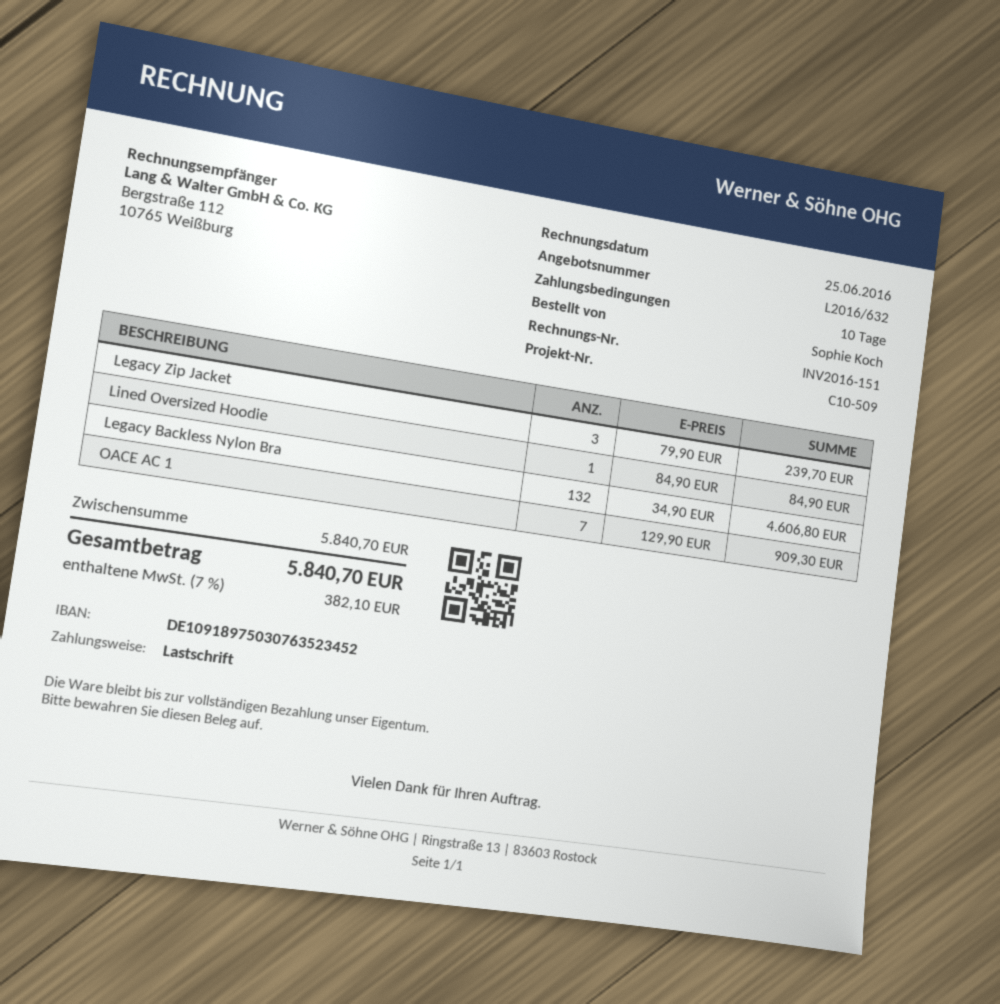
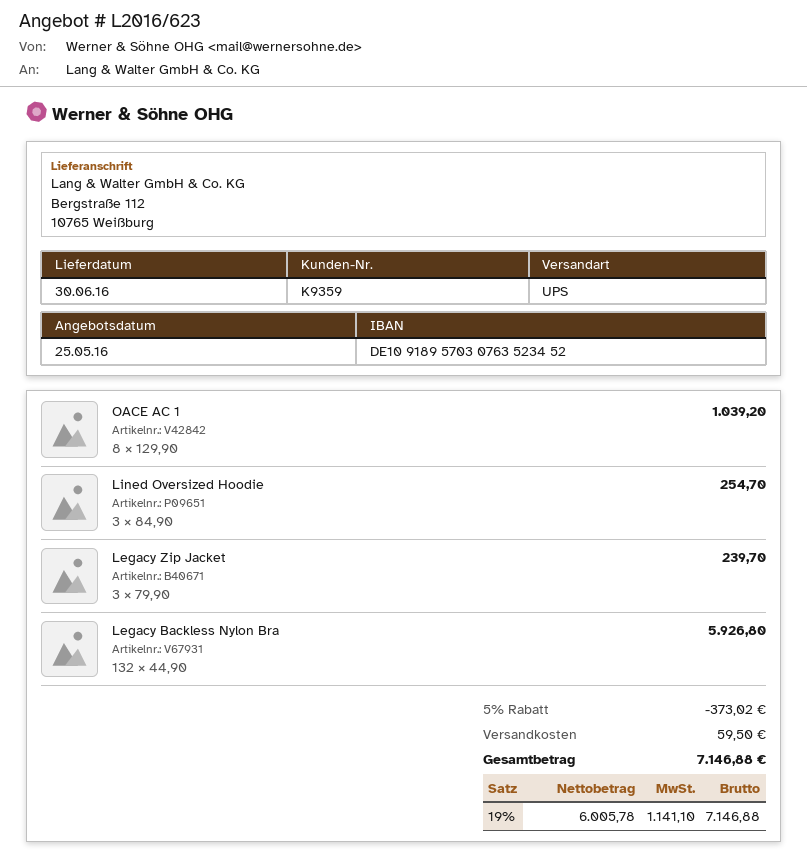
quote number: L2016/632 -> L2016/623
bank account: DE10918975030763523452 -> DE10918957030763523452
Lined Oversized Hoodie: 1 x 84.90 = 84.90 -> 3 x 84.90 = 254.70
Legacy Backless Nylon Bra: 132 x 34.90 = 4606.80 -> 132 x 44.90 = 5926.80
OACE AC 1: 7 x 129.90 = 909.30 -> 8 x 129.90 = 1039.20
discount: none -> 5% = 373.02
shipping: none -> 59.50
tax: 7% = 382.10 -> 19% = 1141.10
total: 5840.70 -> 7146.88

